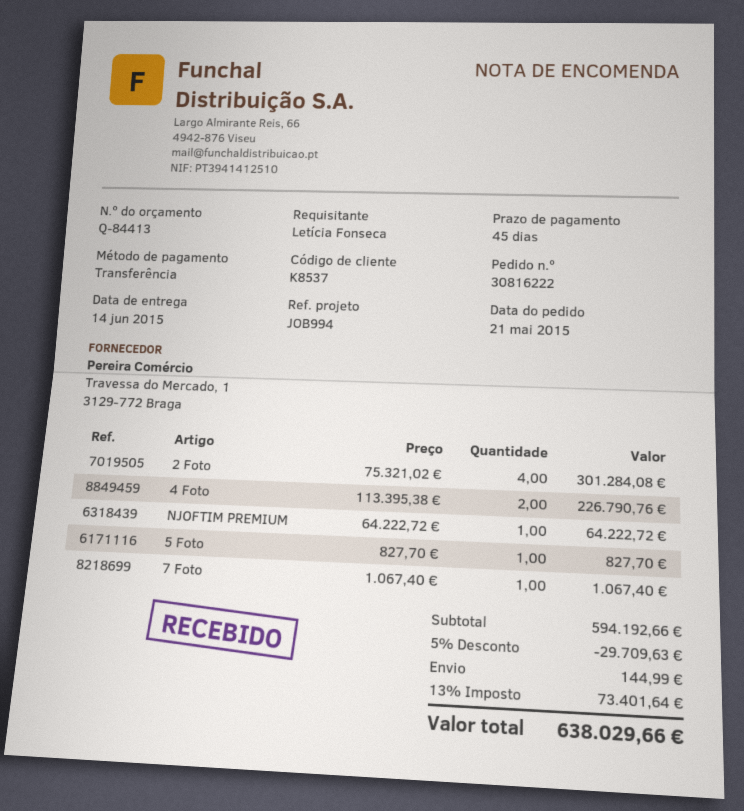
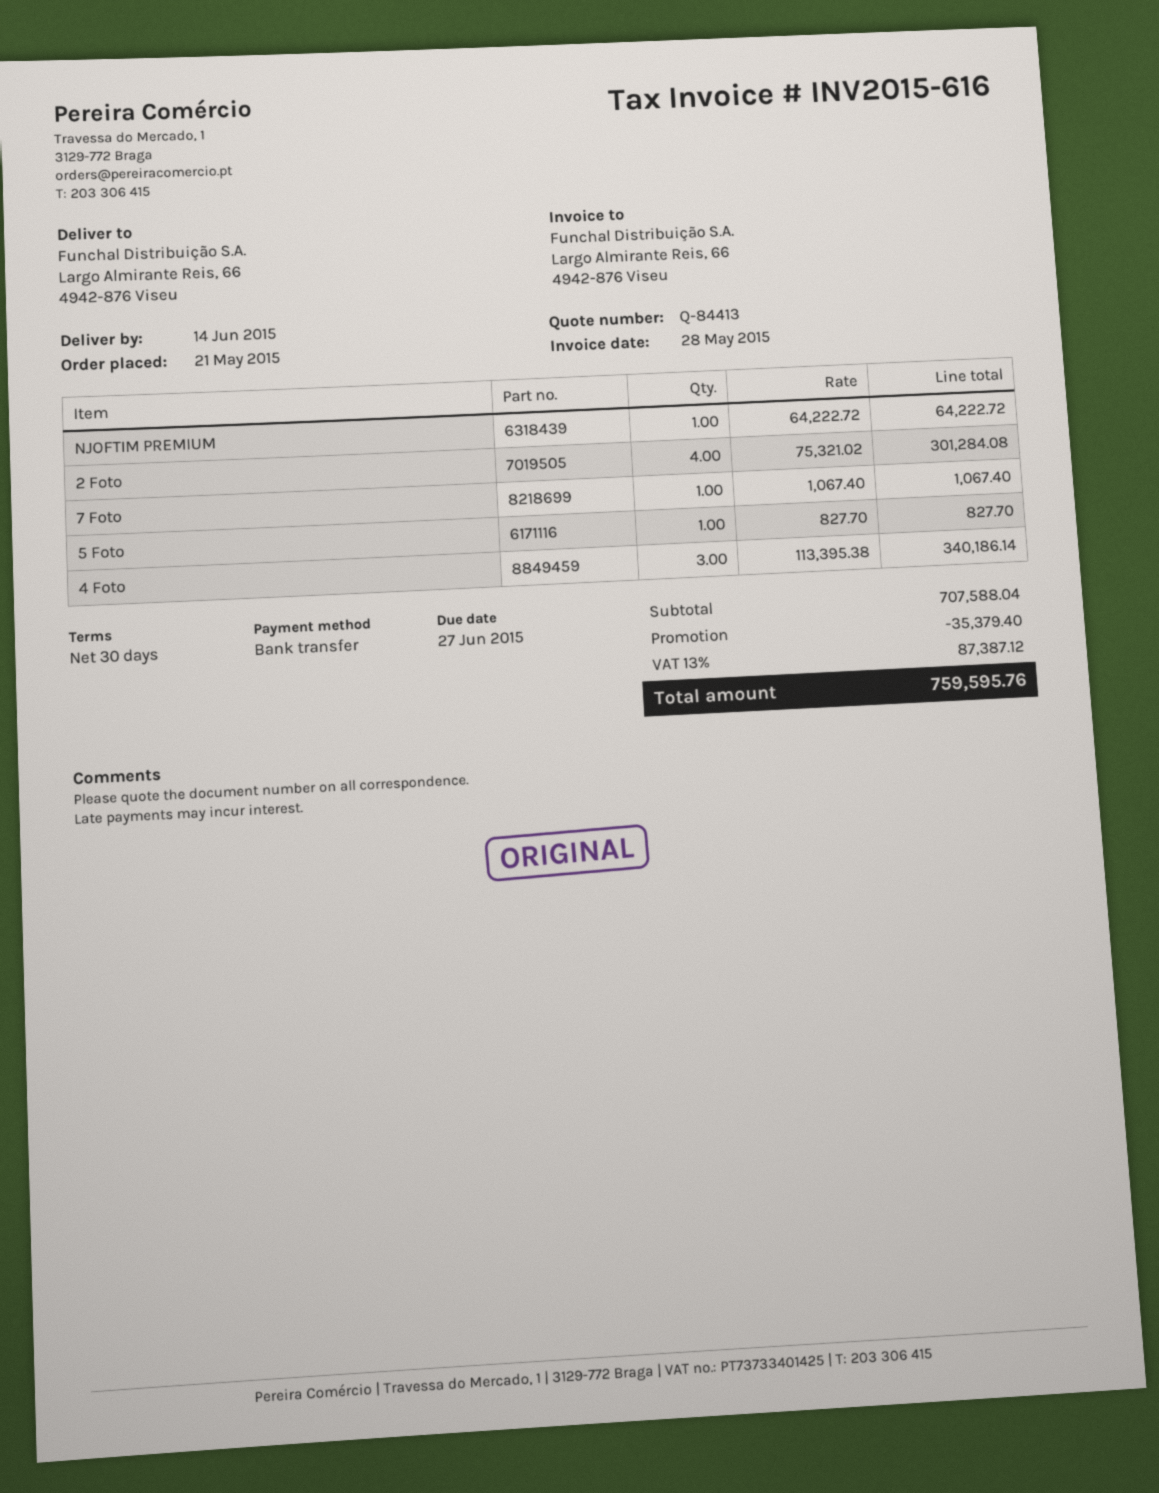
payment terms: 45 days -> 30 days
4 Foto: 2 x 113395.38 = 226790.76 -> 3 x 113395.38 = 340186.14
subtotal: 594192.66 -> 707588.04
discount: 29709.63 -> 35379.40
shipping: 144.99 -> none
tax: 13% = 73401.64 -> 13% = 87387.12
total: 638029.66 -> 759595.76

